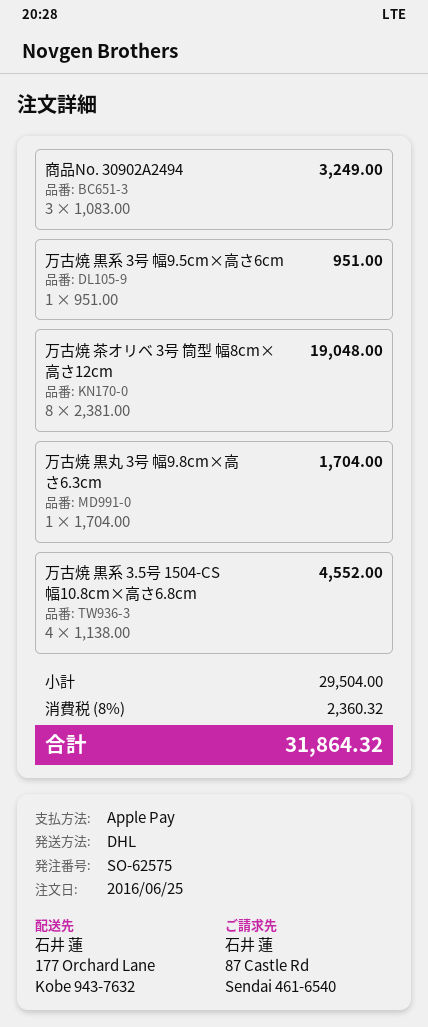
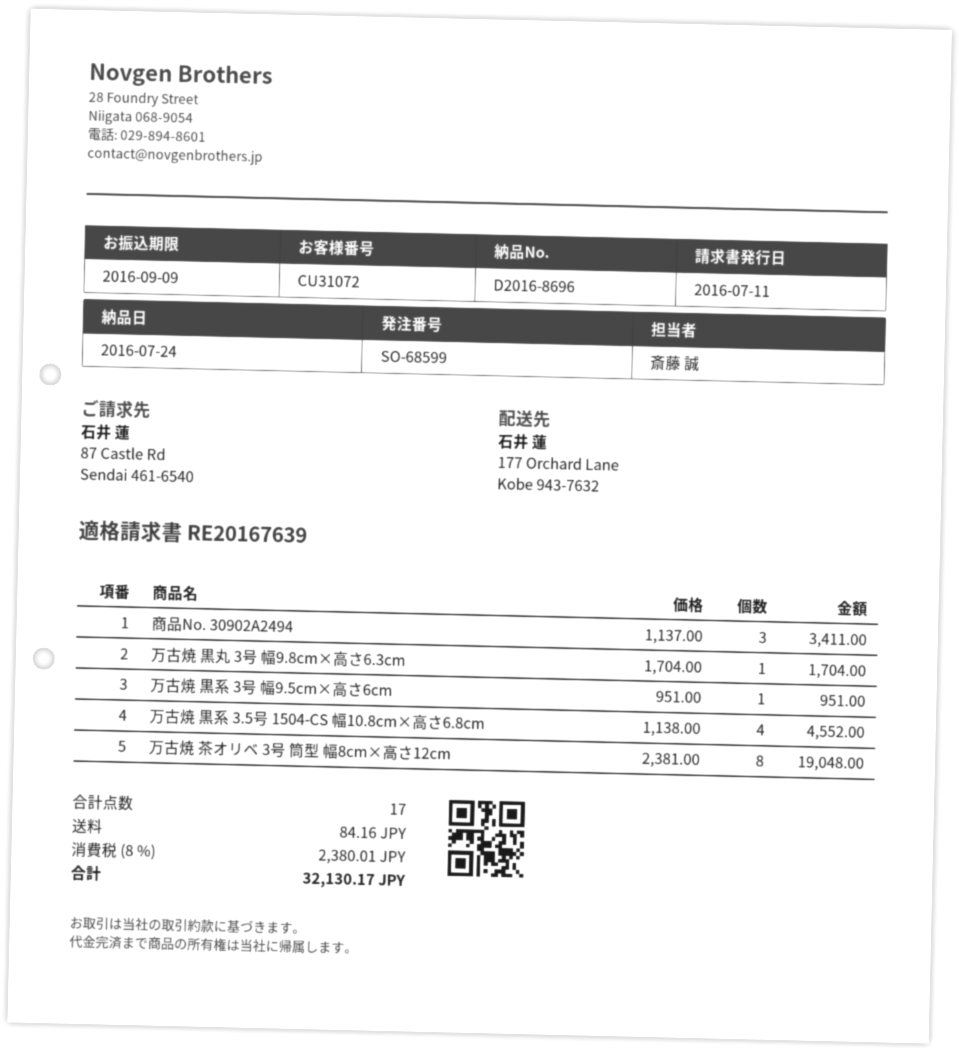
order number: SO-62575 -> SO-68599
商品No. 30902A2494: 3 x 1083.00 = 3249.00 -> 3 x 1137.00 = 3411.00
shipping: none -> 84.16
tax: 8% = 2360.32 -> 8% = 2380.01
total: 31864.32 -> 32130.17

